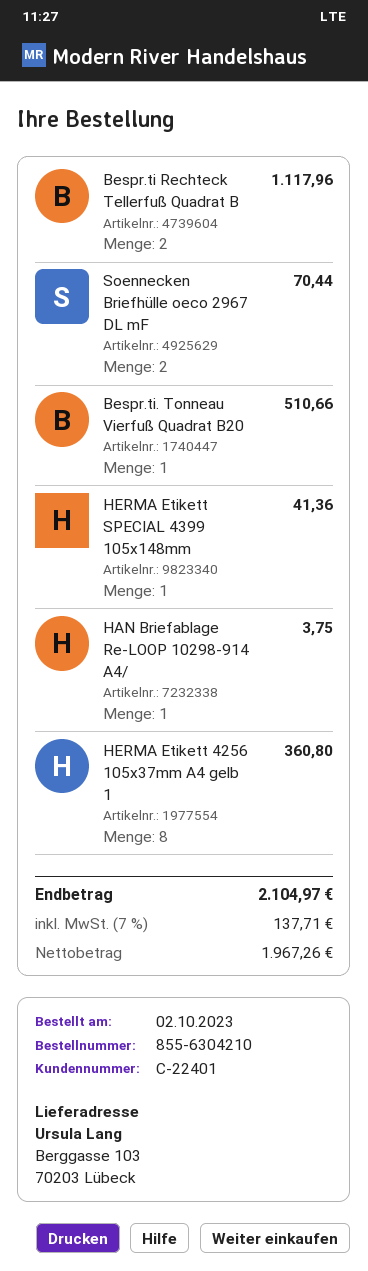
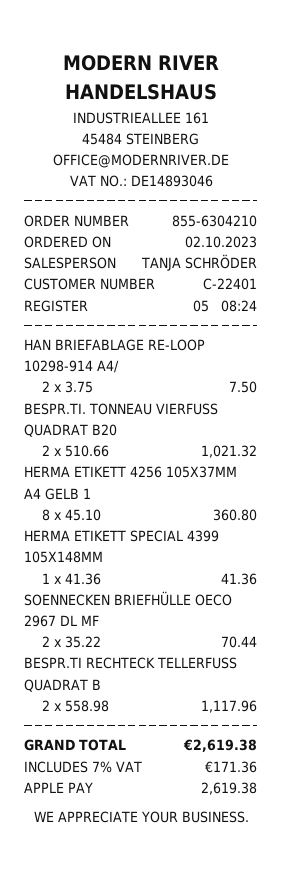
Bespr.ti. Tonneau Vierfuß Quadrat B20: 1 for 510.66 -> 2 for 1021.32
HAN Briefablage Re-LOOP 10298-914 A4/: 1 for 3.75 -> 2 for 7.50
tax: 7% = 137.71 -> 7% = 171.36
total: 2104.97 -> 2619.38

